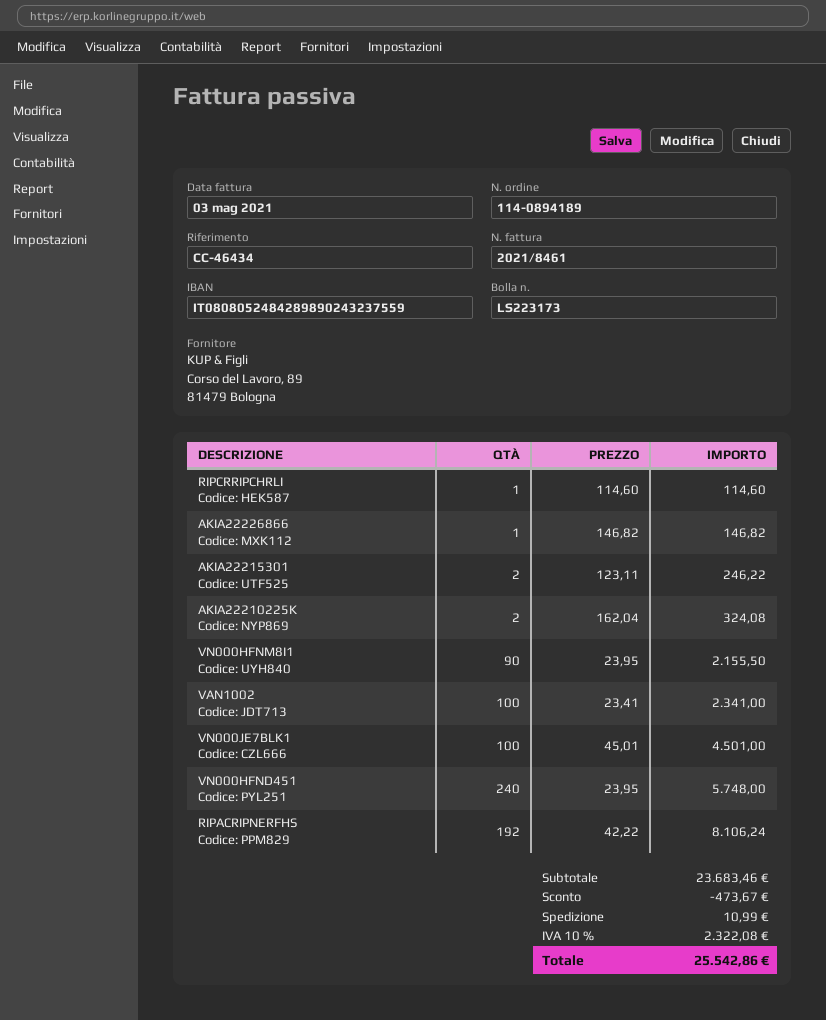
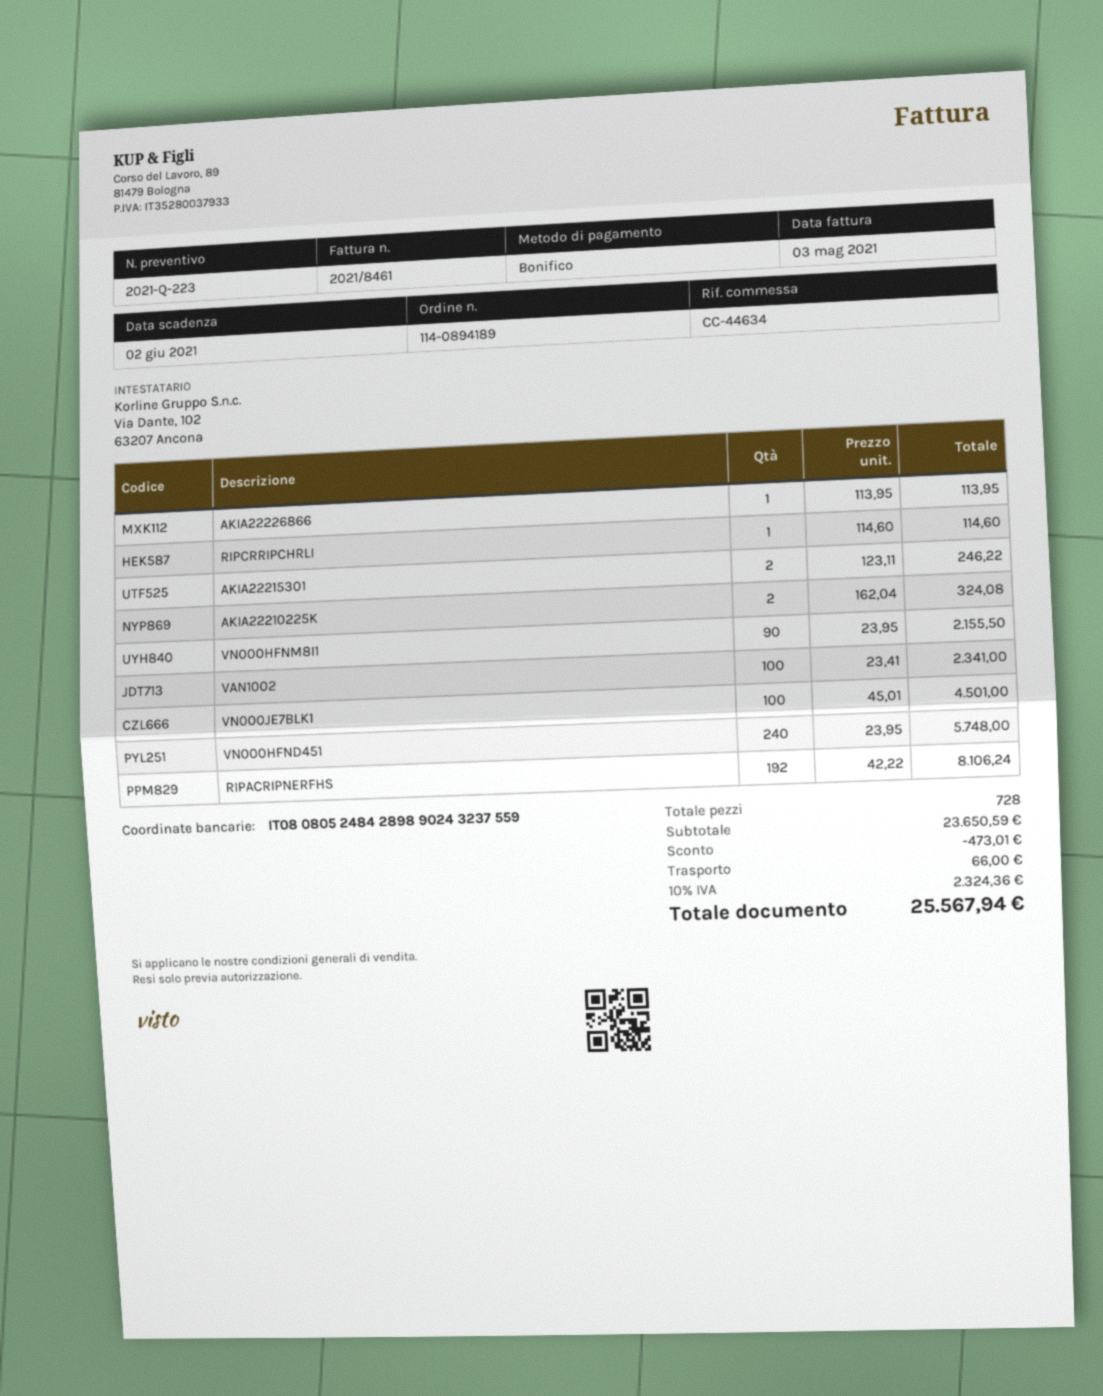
reference: CC-46434 -> CC-44634
AKIA22226866: 1 x 146.82 = 146.82 -> 1 x 113.95 = 113.95
subtotal: 23683.46 -> 23650.59
discount: 473.67 -> 473.01
shipping: 10.99 -> 66.00
tax: 10% = 2322.08 -> 10% = 2324.36
total: 25542.86 -> 25567.94

